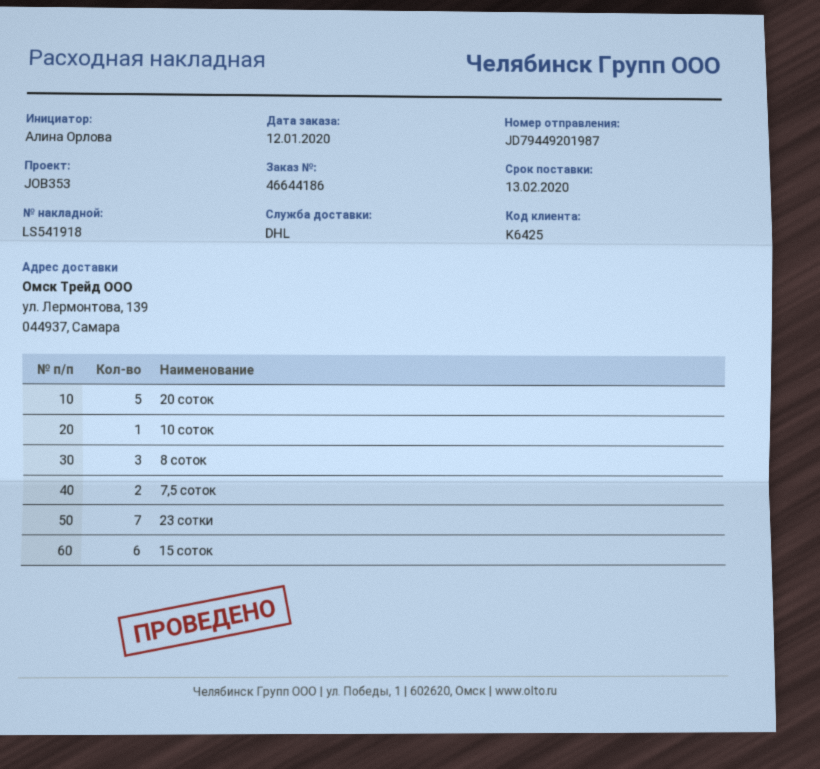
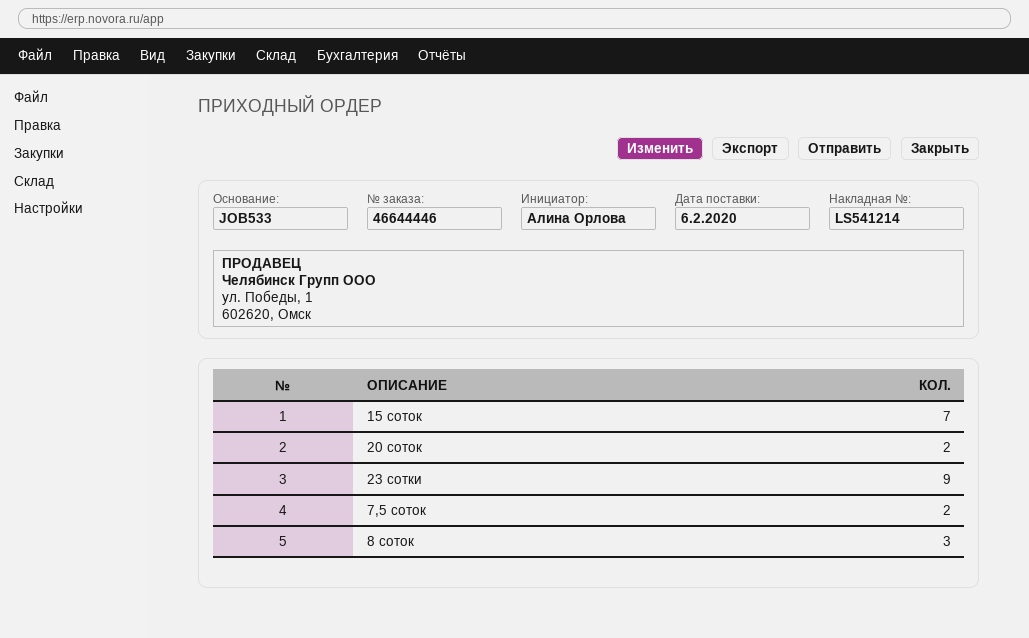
order number: 46644186 -> 46644446
delivery note number: LS541918 -> LS541214
delivery date: 2020-02-13 -> 2020-02-06
reference: JOB353 -> JOB533
20 соток: 5 -> 2
10 соток: 1 -> none
23 сотки: 7 -> 9
15 соток: 6 -> 7

